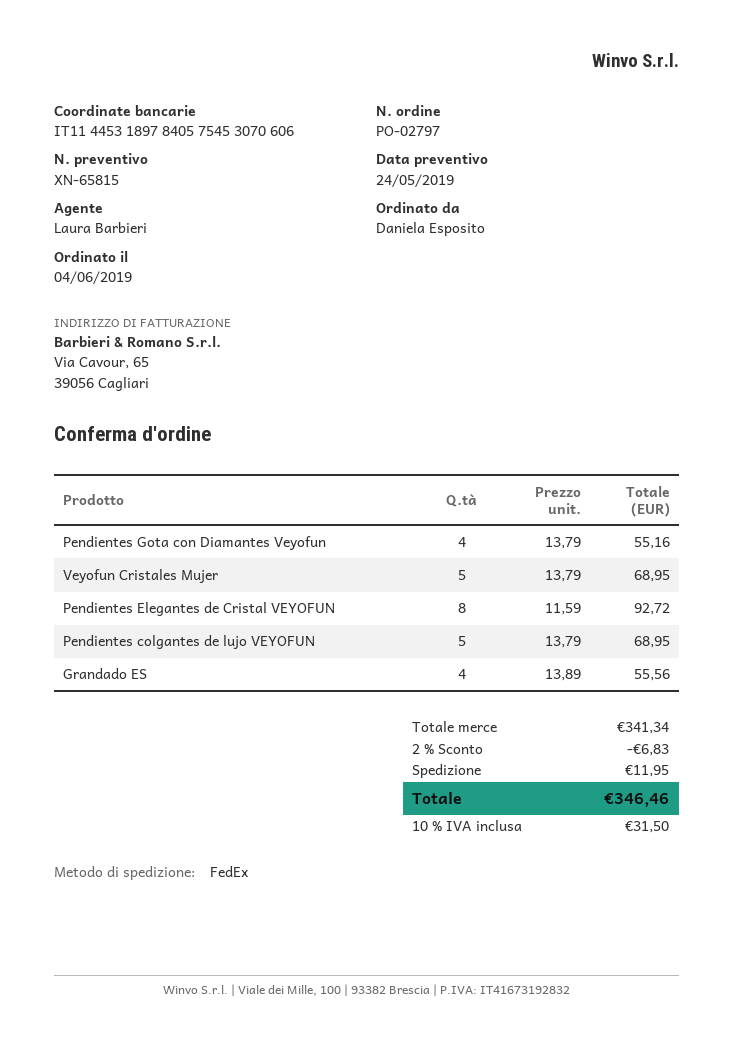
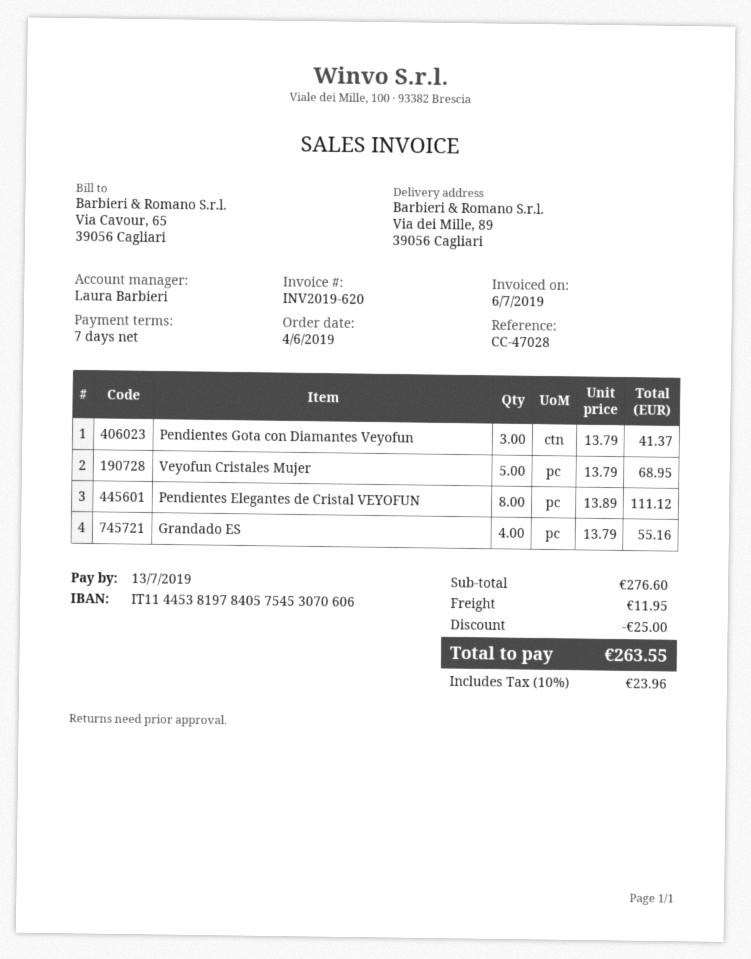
bank account: IT1144531897840575453070606 -> IT1144538197840575453070606
Pendientes Gota con Diamantes Veyofun: 4 x 13.79 = 55.16 -> 3 x 13.79 = 41.37
Pendientes Elegantes de Cristal VEYOFUN: 8 x 11.59 = 92.72 -> 8 x 13.89 = 111.12
Pendientes colgantes de lujo VEYOFUN: 5 x 13.79 = 68.95 -> none
Grandado ES: 4 x 13.89 = 55.56 -> 4 x 13.79 = 55.16
subtotal: 341.34 -> 276.60
discount: 6.83 -> 25.00
tax: 10% = 31.50 -> 10% = 23.96
total: 346.46 -> 263.55

